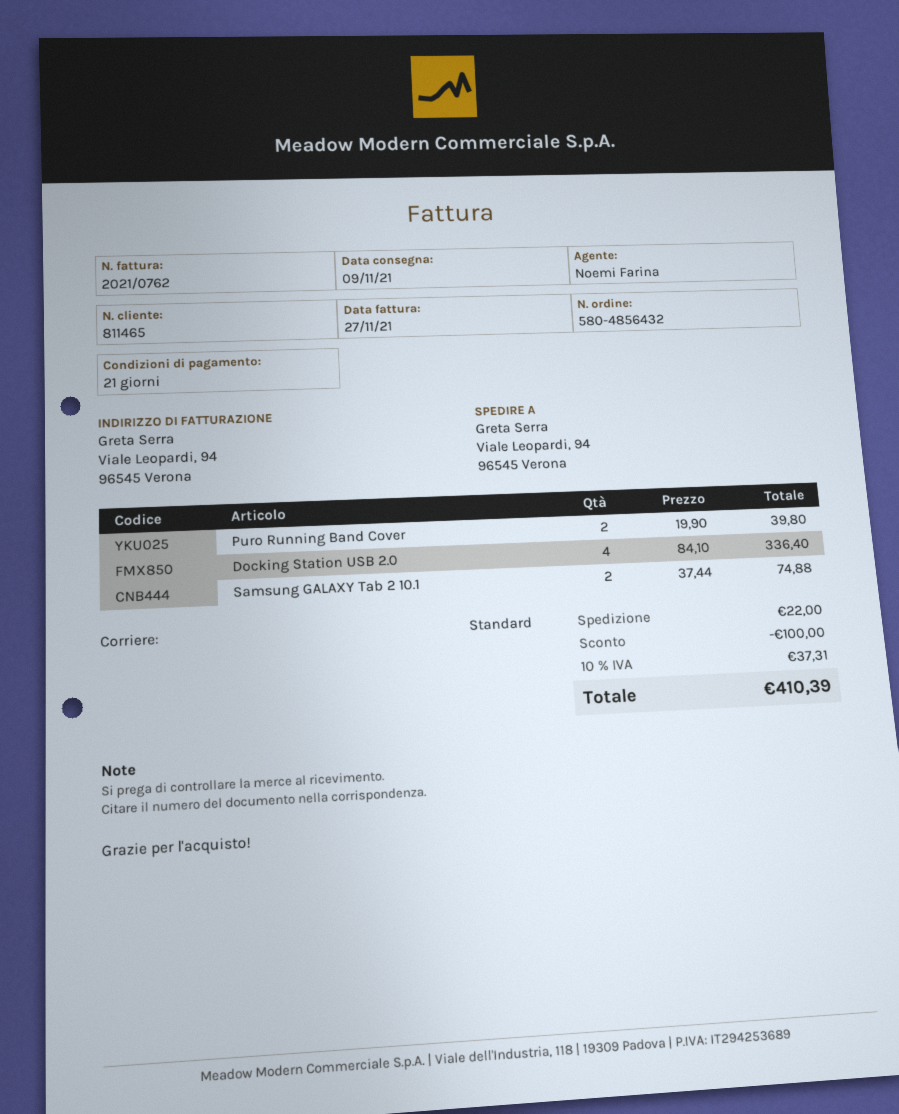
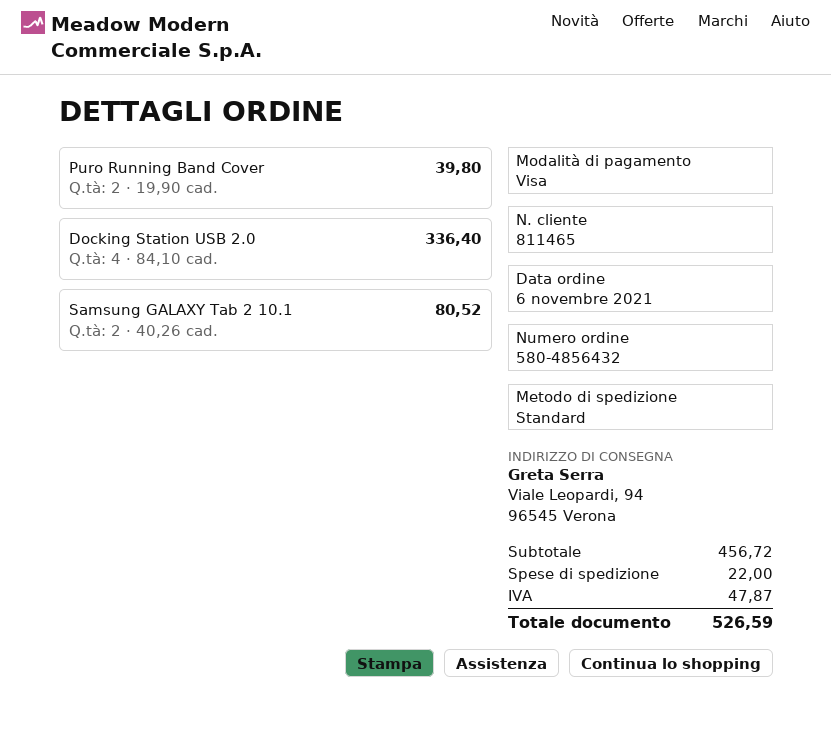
Samsung GALAXY Tab 2 10.1: 2 x 37.44 = 74.88 -> 2 x 40.26 = 80.52
discount: 100.00 -> none
tax: 37.31 -> 47.87
total: 410.39 -> 526.59

